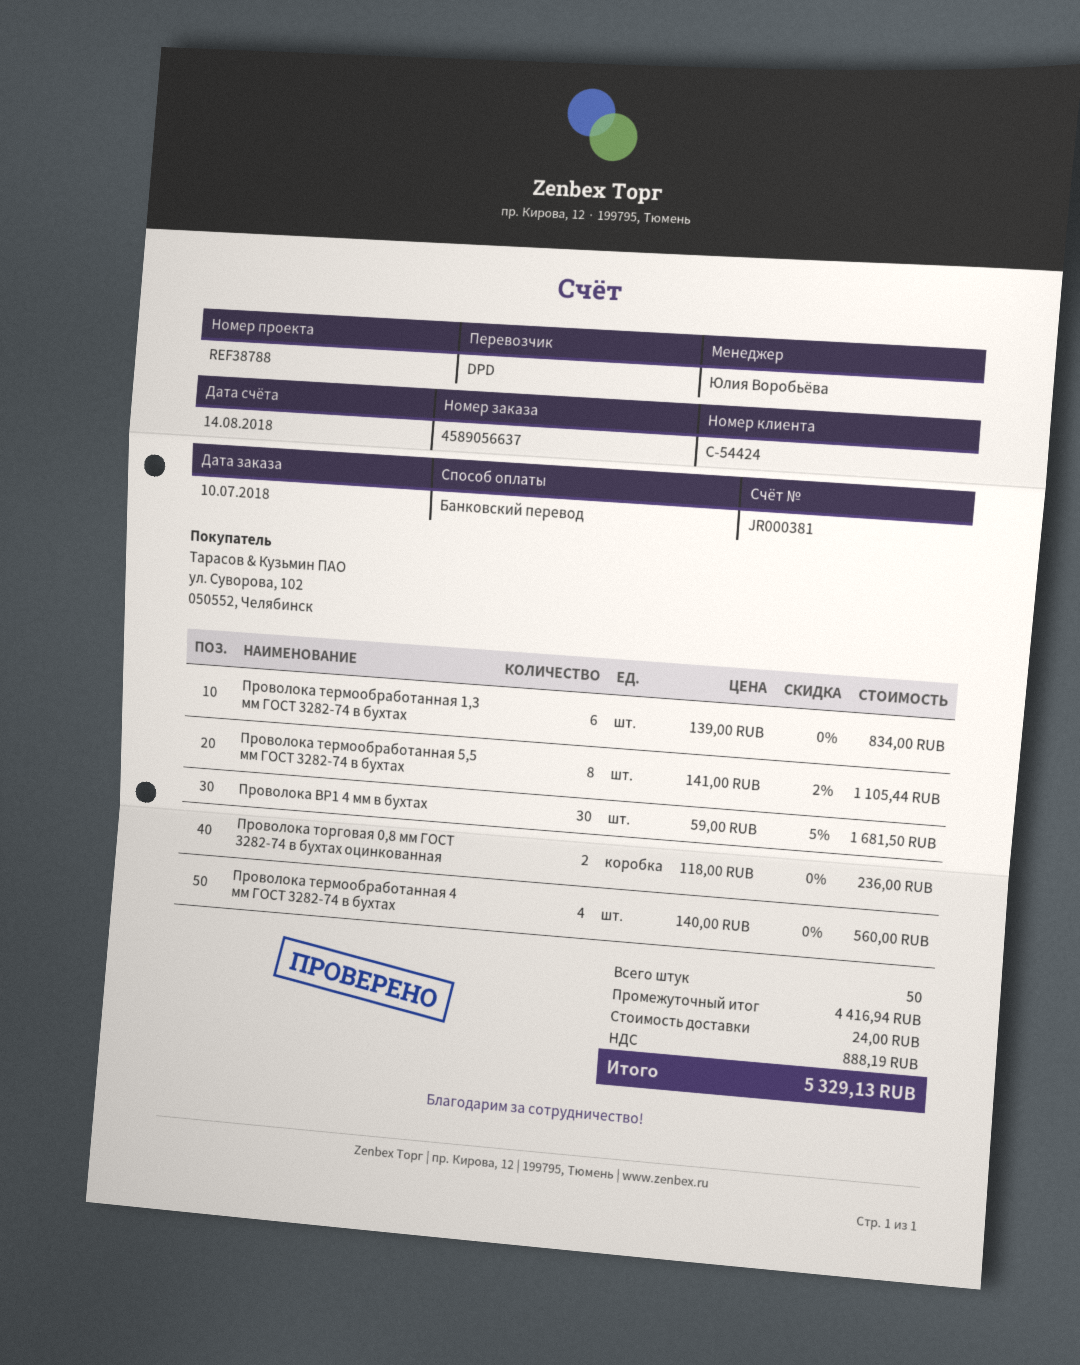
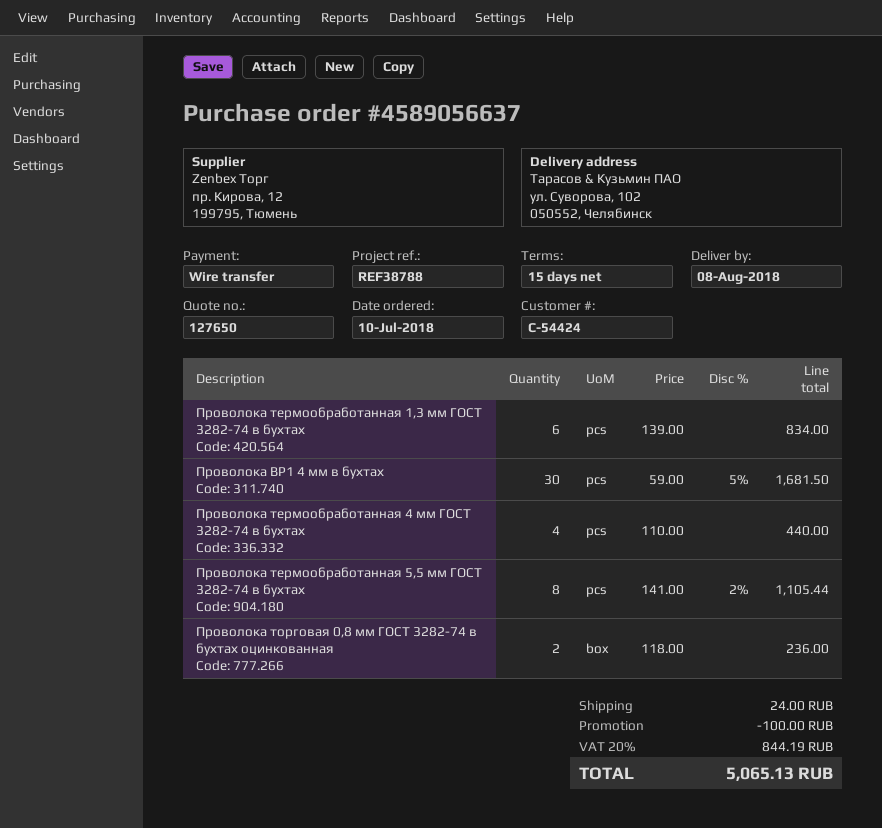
Проволока термообработанная 4 мм ГОСТ 3282-74 в бухтах: 4 x 140.00 = 560.00 -> 4 x 110.00 = 440.00
discount: none -> 100.00
tax: 888.19 -> 844.19
total: 5329.13 -> 5065.13

